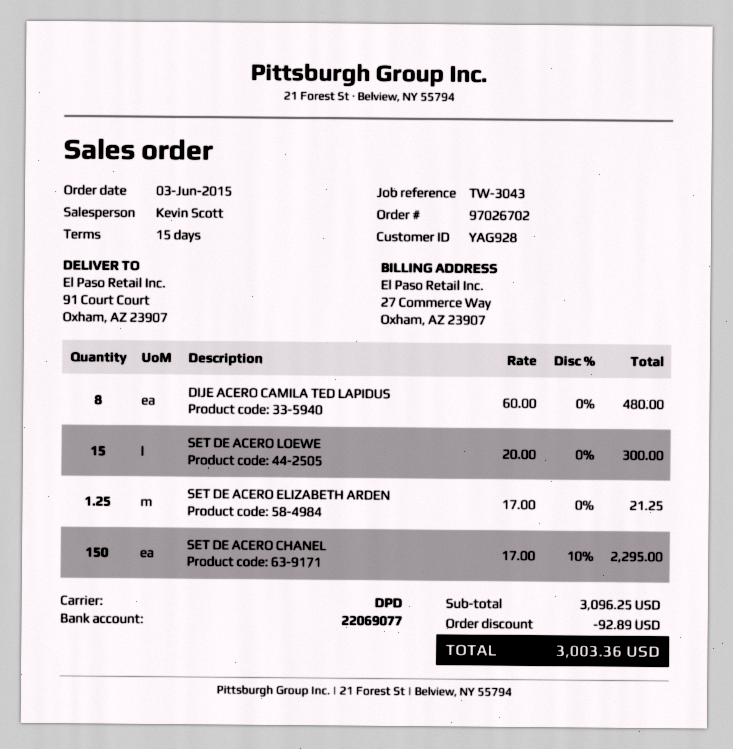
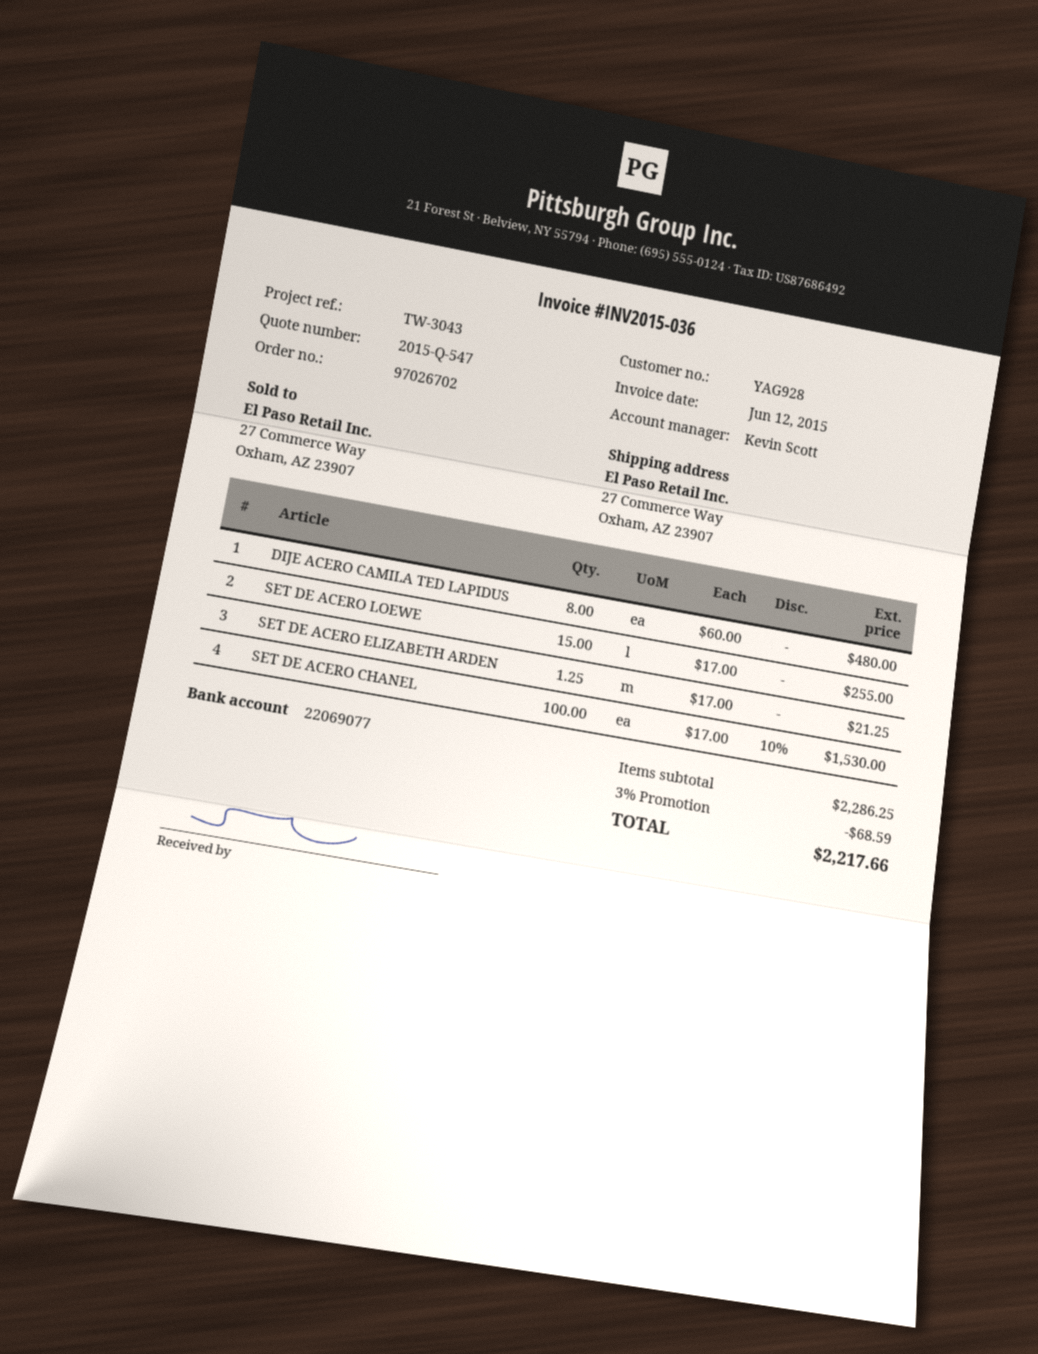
ship to: 91 Court Court, Oxham, AZ 23907 -> 27 Commerce Way, Oxham, AZ 23907
SET DE ACERO LOEWE: 15 x 20.00 = 300.00 -> 15 x 17.00 = 255.00
SET DE ACERO CHANEL: 150 x 17.00 - 10% = 2295.00 -> 100 x 17.00 - 10% = 1530.00
subtotal: 3096.25 -> 2286.25
discount: 92.89 -> 68.59
total: 3003.36 -> 2217.66

